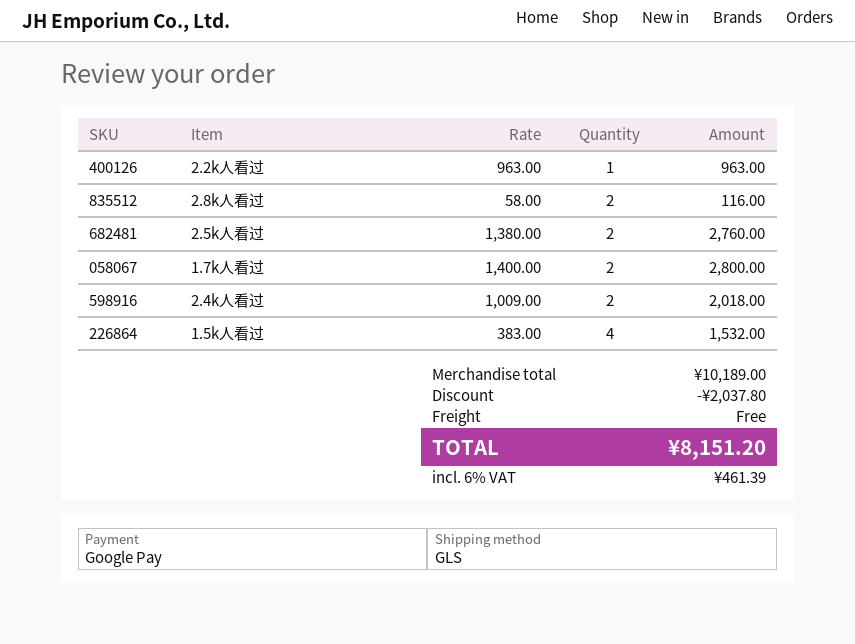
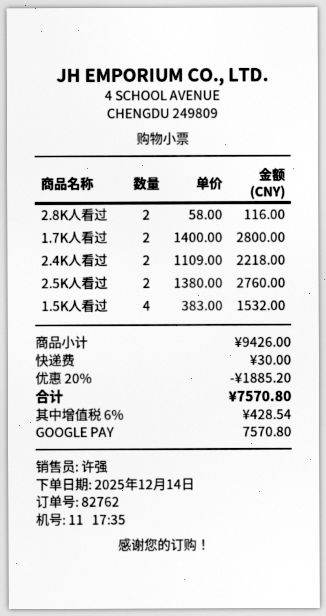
2.2k人看过: 1 x 963.00 = 963.00 -> none
2.4k人看过: 2 x 1009.00 = 2018.00 -> 2 x 1109.00 = 2218.00
subtotal: 10189.00 -> 9426.00
discount: 2037.80 -> 1885.20
shipping: 0.00 -> 30.00
tax: 6% = 461.39 -> 6% = 428.54
total: 8151.20 -> 7570.80

